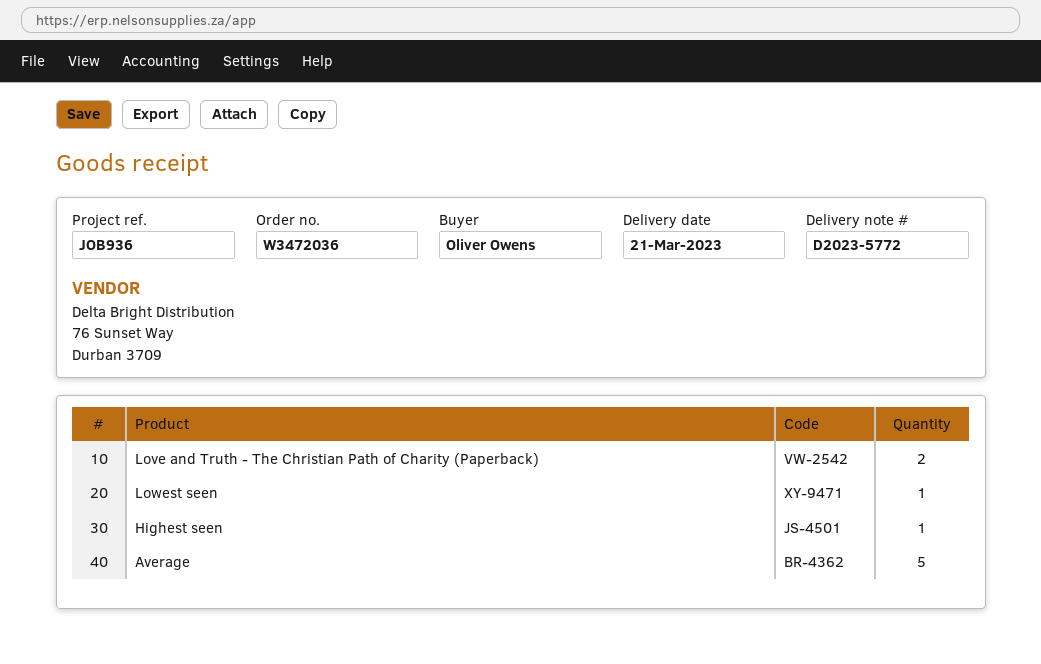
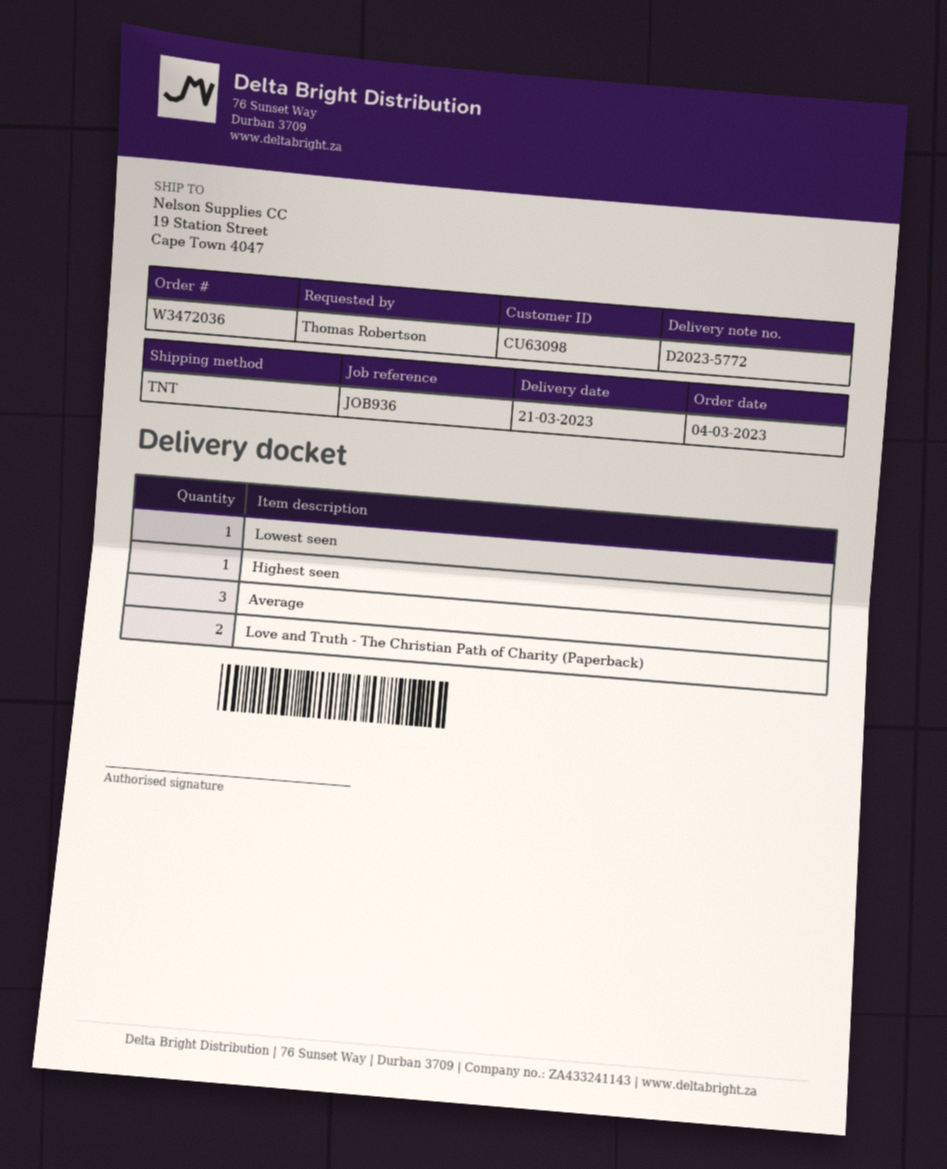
ordered by: Oliver Owens -> Thomas Robertson
Average: 5 -> 3

